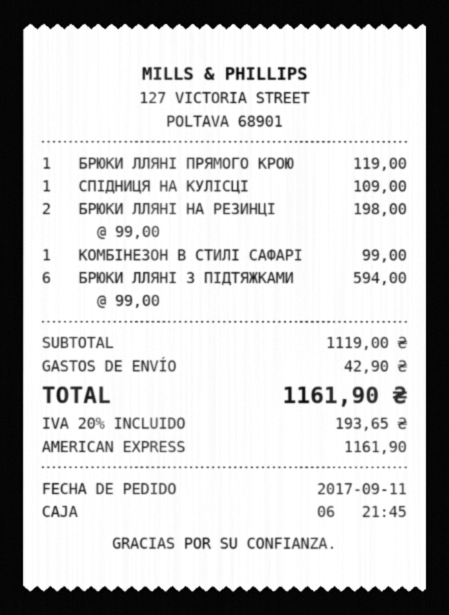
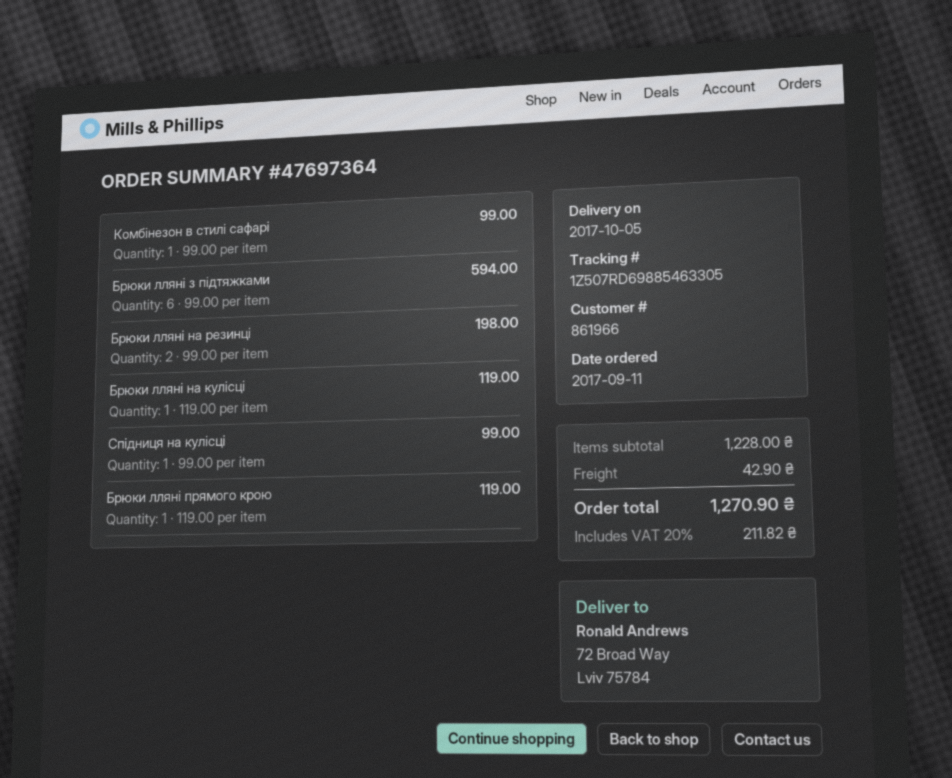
СПІДНИЦЯ НА КУЛІСЦІ: 1 x 109.00 = 109.00 -> 1 x 99.00 = 99.00
Брюки лляні на кулісці: none -> 1 x 119.00 = 119.00
subtotal: 1119.00 -> 1228.00
tax: 20% = 193.65 -> 20% = 211.82
total: 1161.90 -> 1270.90

